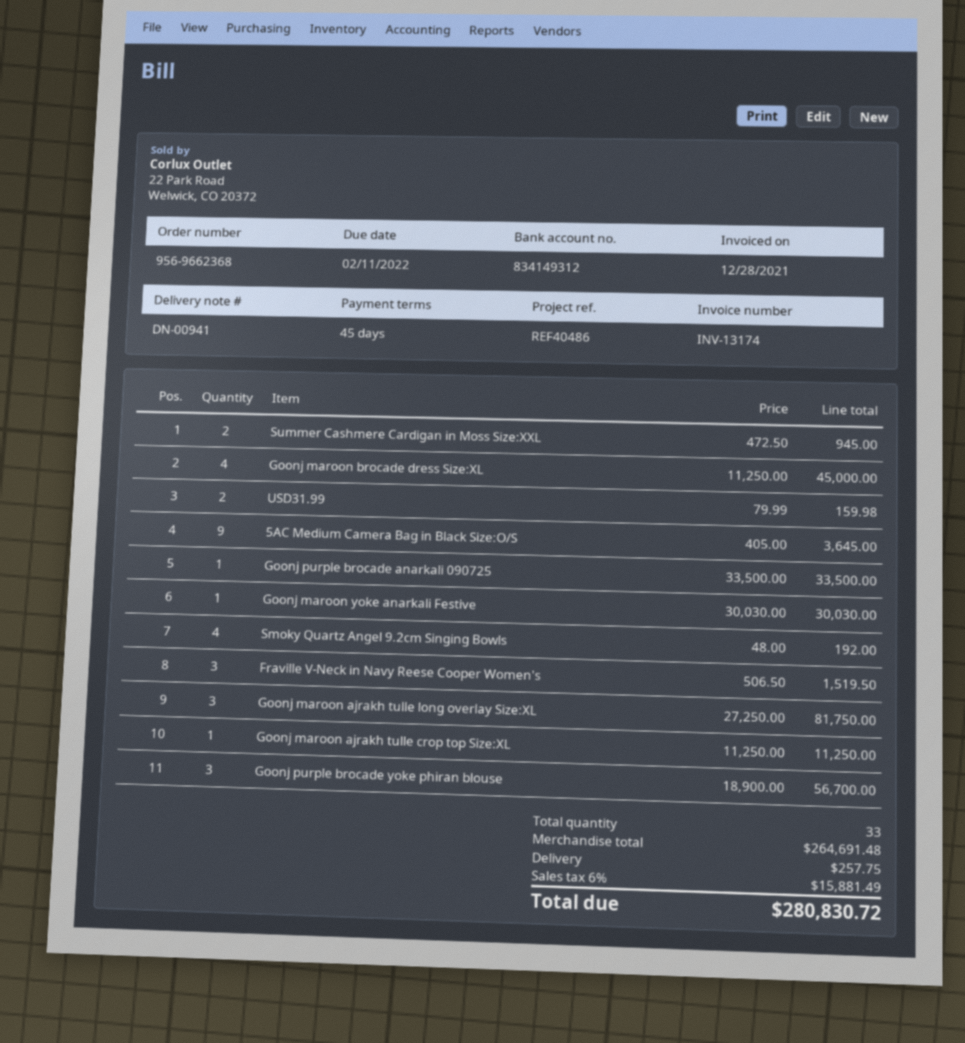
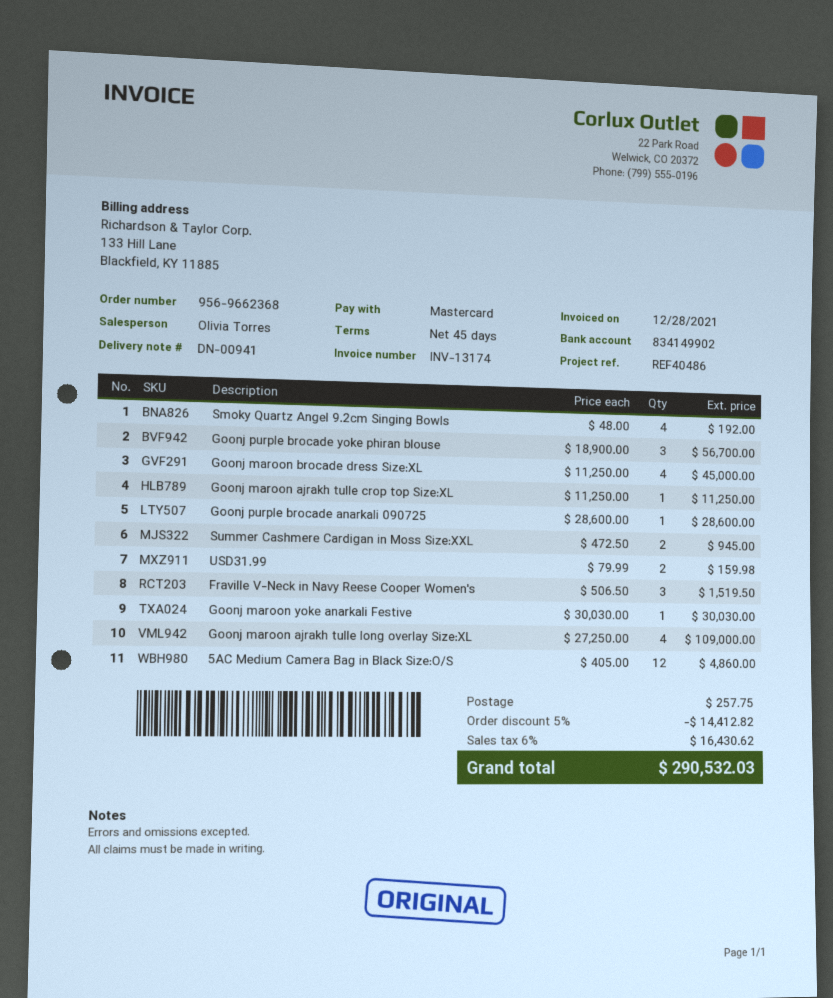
bank account: 834149312 -> 834149902
5AC Medium Camera Bag in Black Size:O/S: 9 x 405.00 = 3645.00 -> 12 x 405.00 = 4860.00
Goonj purple brocade anarkali 090725: 1 x 33500.00 = 33500.00 -> 1 x 28600.00 = 28600.00
Goonj maroon ajrakh tulle long overlay Size:XL: 3 x 27250.00 = 81750.00 -> 4 x 27250.00 = 109000.00
discount: none -> 5% = 14412.82
tax: 6% = 15881.49 -> 6% = 16430.62
total: 280830.72 -> 290532.03

